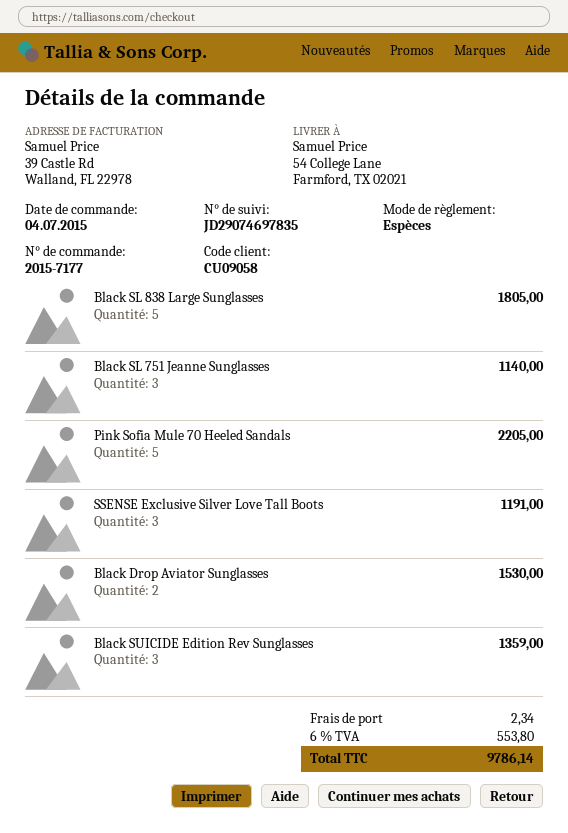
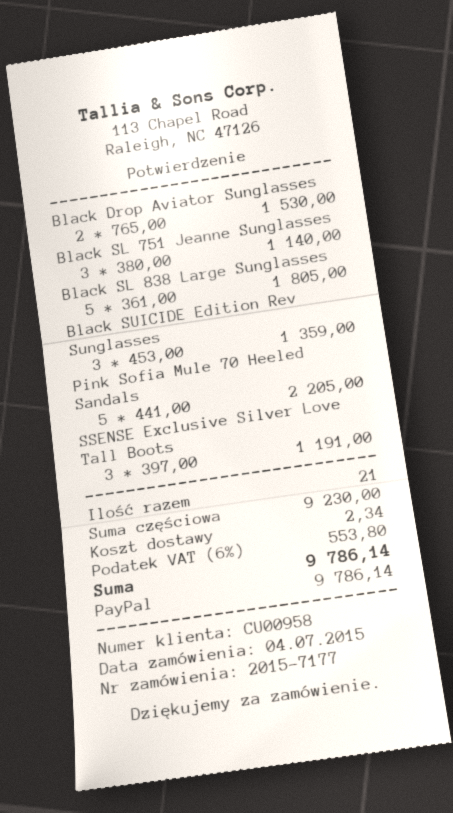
customer number: CU09058 -> CU00958
payment method: cash -> PayPal

